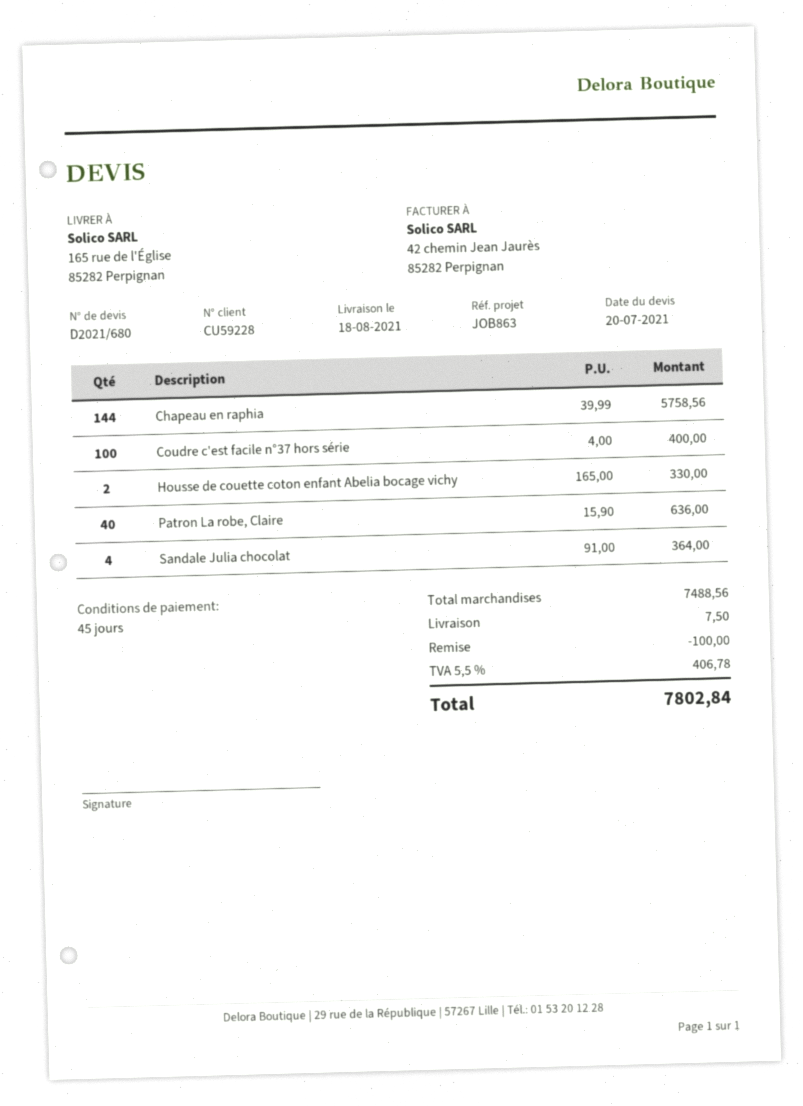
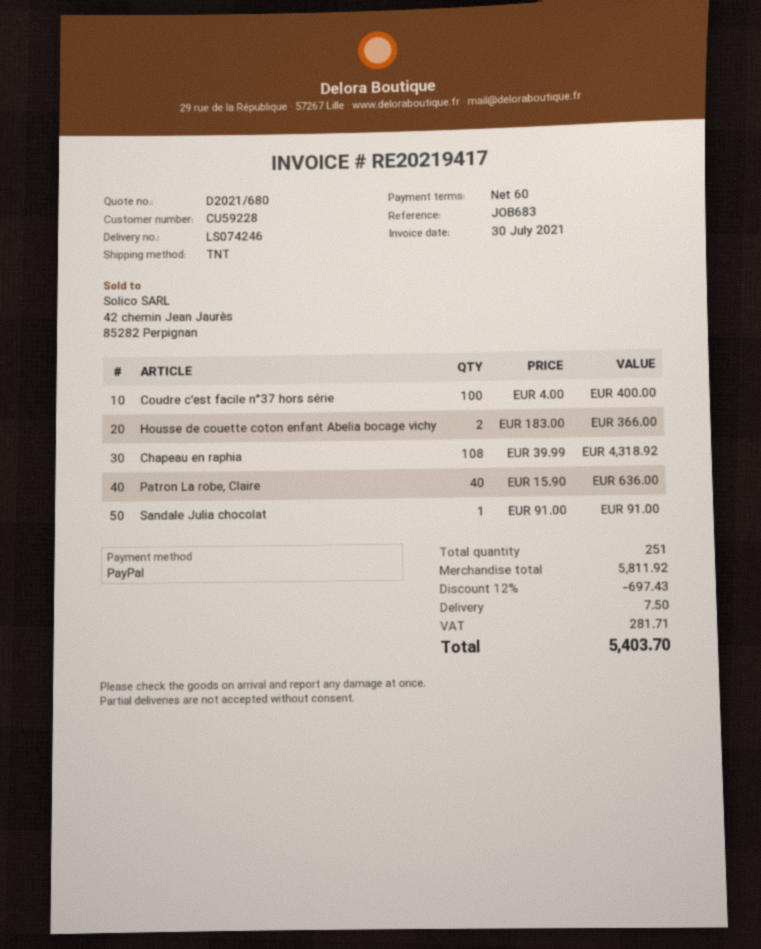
payment terms: 45 days -> 60 days
reference: JOB863 -> JOB683
Chapeau en raphia: 144 x 39.99 = 5758.56 -> 108 x 39.99 = 4318.92
Housse de couette coton enfant Abelia bocage vichy: 2 x 165.00 = 330.00 -> 2 x 183.00 = 366.00
Sandale Julia chocolat: 4 x 91.00 = 364.00 -> 1 x 91.00 = 91.00
subtotal: 7488.56 -> 5811.92
discount: 100.00 -> 697.43
tax: 406.78 -> 281.71
total: 7802.84 -> 5403.70

